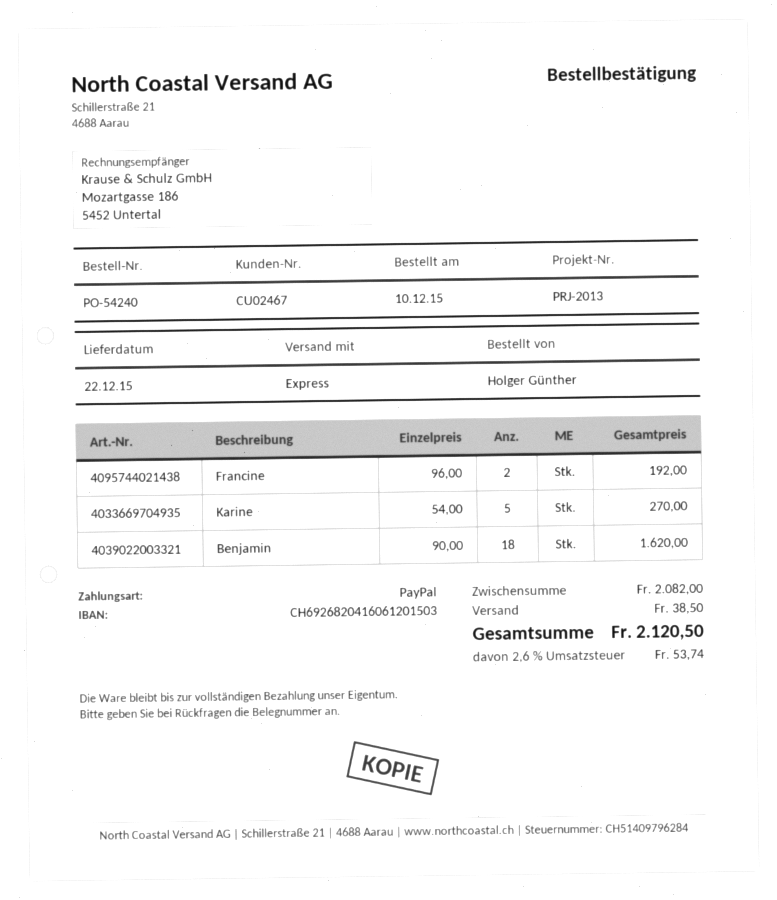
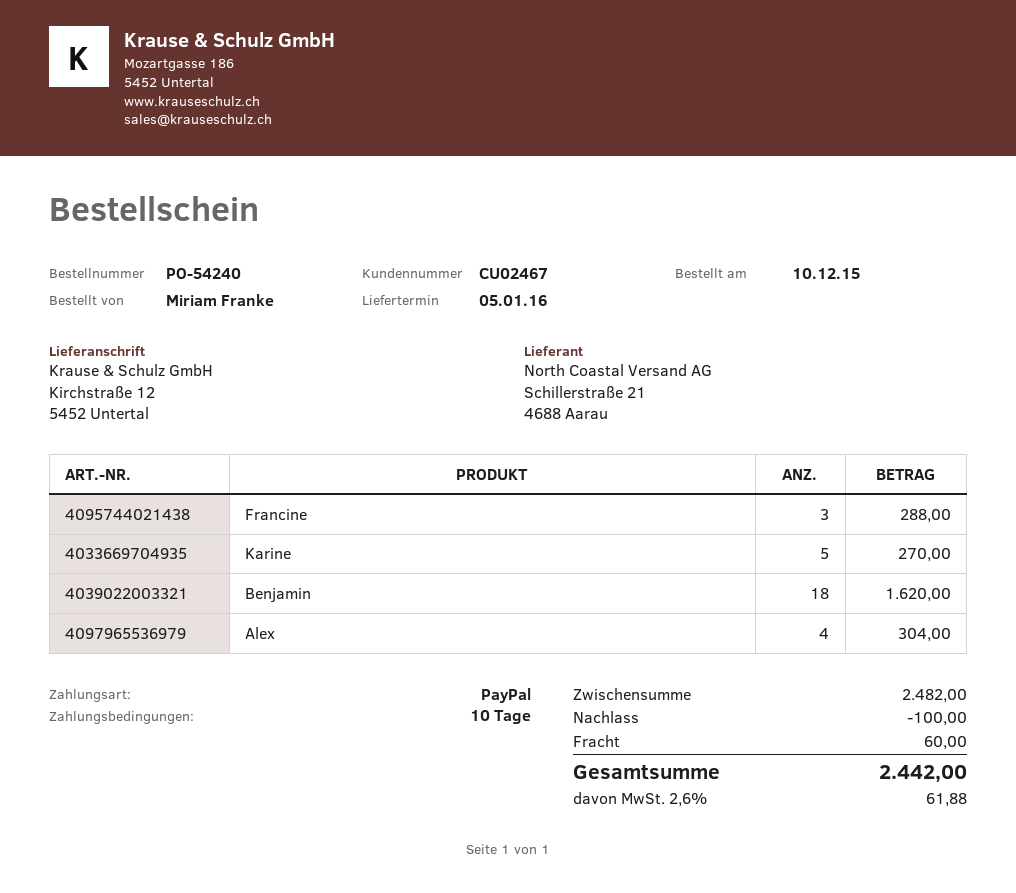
delivery date: 2015-12-22 -> 2016-01-05
ordered by: Holger Günther -> Miriam Franke
Francine: 2 for 192.00 -> 3 for 288.00
Alex: none -> 4 for 304.00
subtotal: 2082.00 -> 2482.00
discount: none -> 100.00
shipping: 38.50 -> 60.00
tax: 2.6% = 53.74 -> 2.6% = 61.88
total: 2120.50 -> 2442.00

